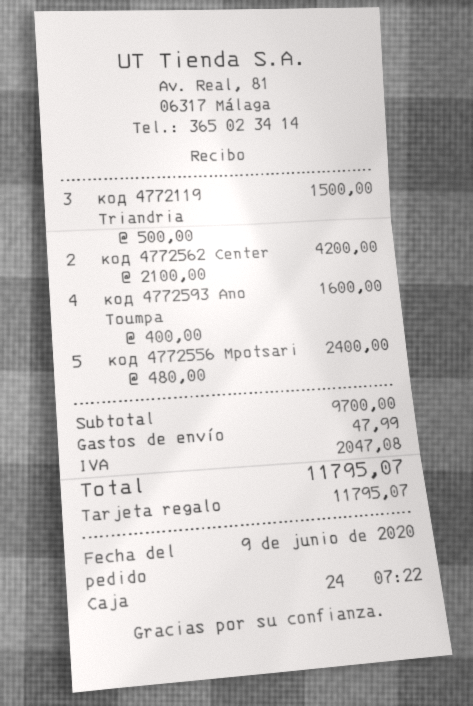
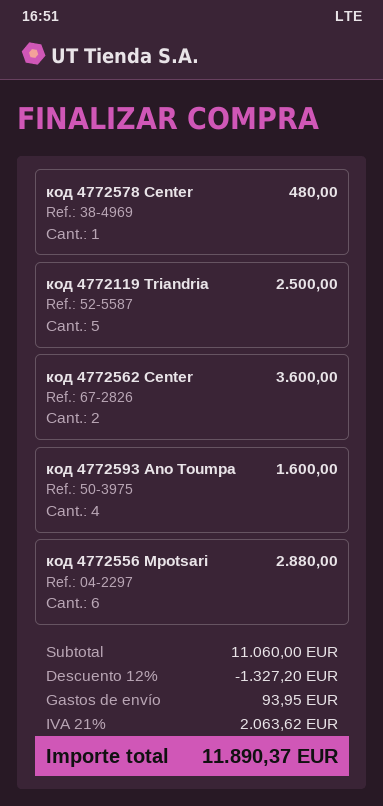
код 4772119 Triandria: 3 for 1500.00 -> 5 for 2500.00
код 4772562 Center: 2 for 4200.00 -> 2 for 3600.00
код 4772556 Mpotsari: 5 for 2400.00 -> 6 for 2880.00
код 4772578 Center: none -> 1 for 480.00
subtotal: 9700.00 -> 11060.00
discount: none -> 12% = 1327.20
shipping: 47.99 -> 93.95
tax: 2047.08 -> 2063.62
total: 11795.07 -> 11890.37

